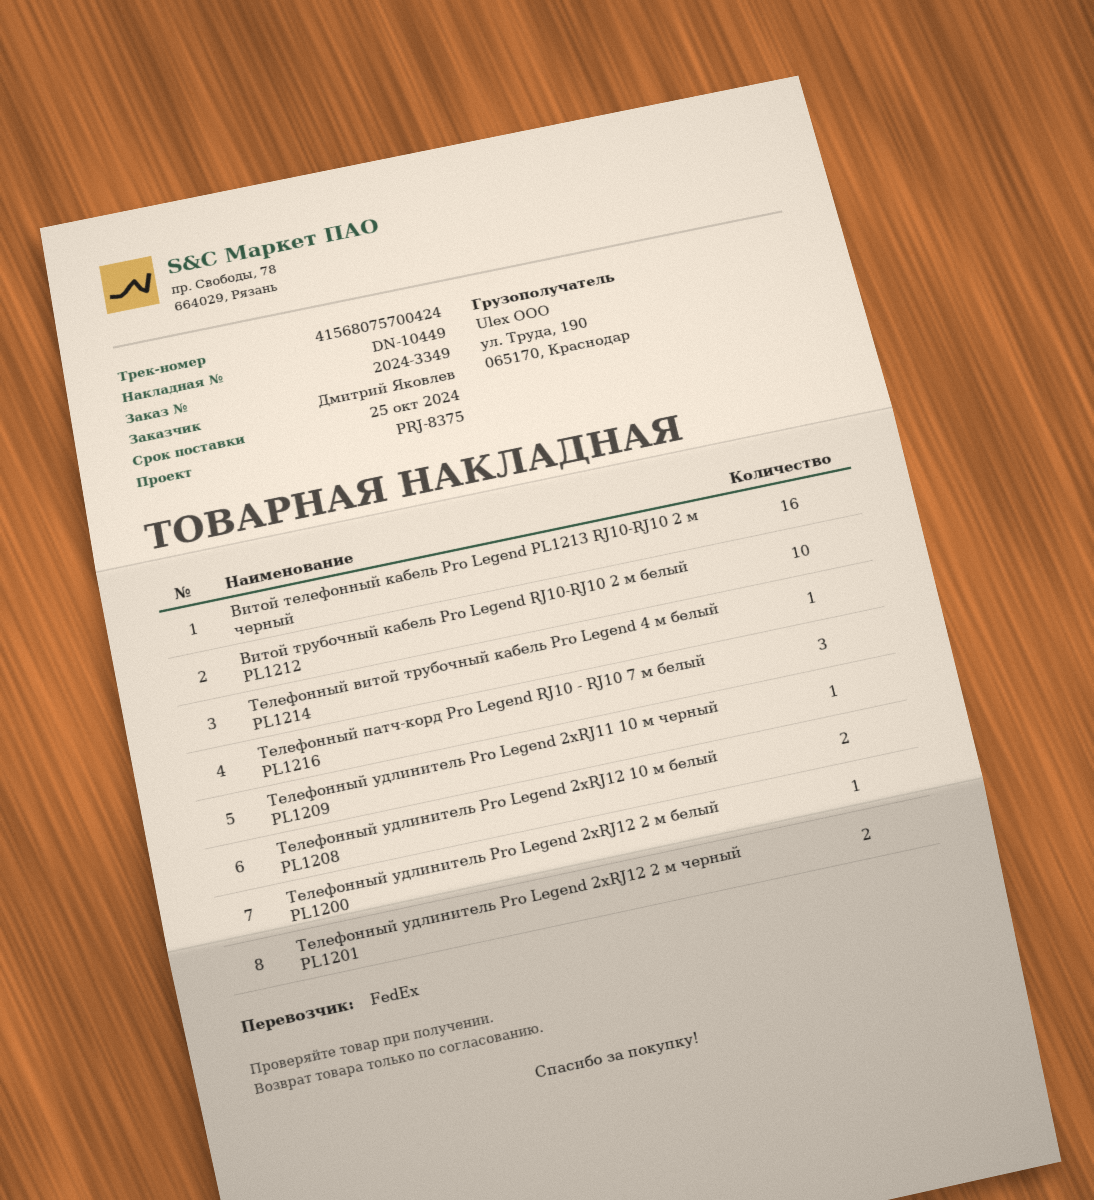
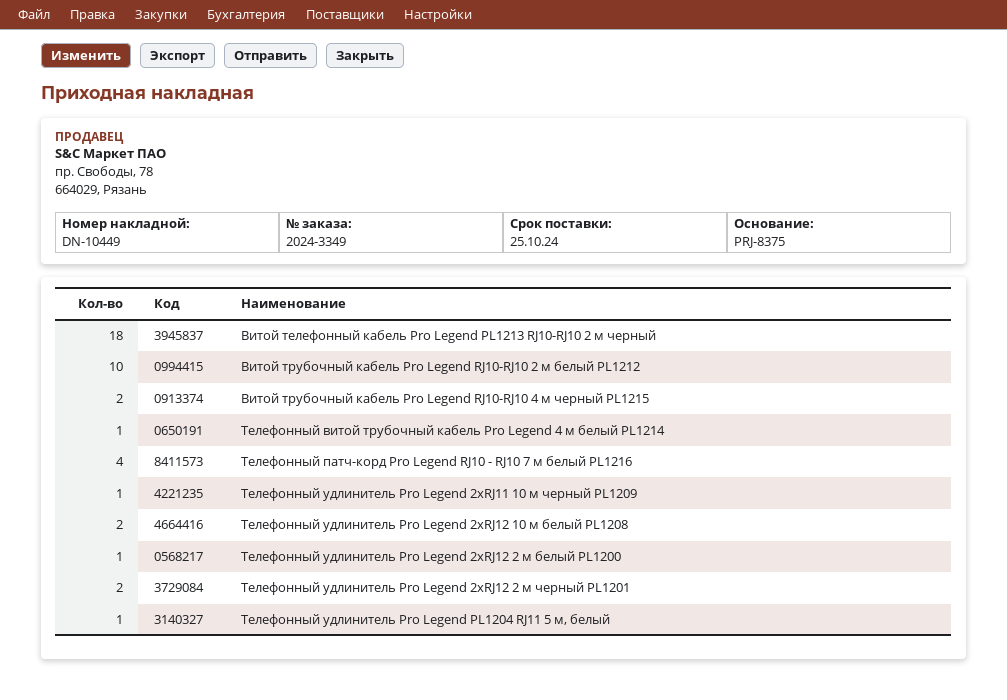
Витой телефонный кабель Pro Legend PL1213 RJ10-RJ10 2 м черный: 16 -> 18
Телефонный патч-корд Pro Legend RJ10 - RJ10 7 м белый PL1216: 3 -> 4
Витой трубочный кабель Pro Legend RJ10-RJ10 4 м черный PL1215: none -> 2
Телефонный удлинитель Pro Legend PL1204 RJ11 5 м, белый: none -> 1

